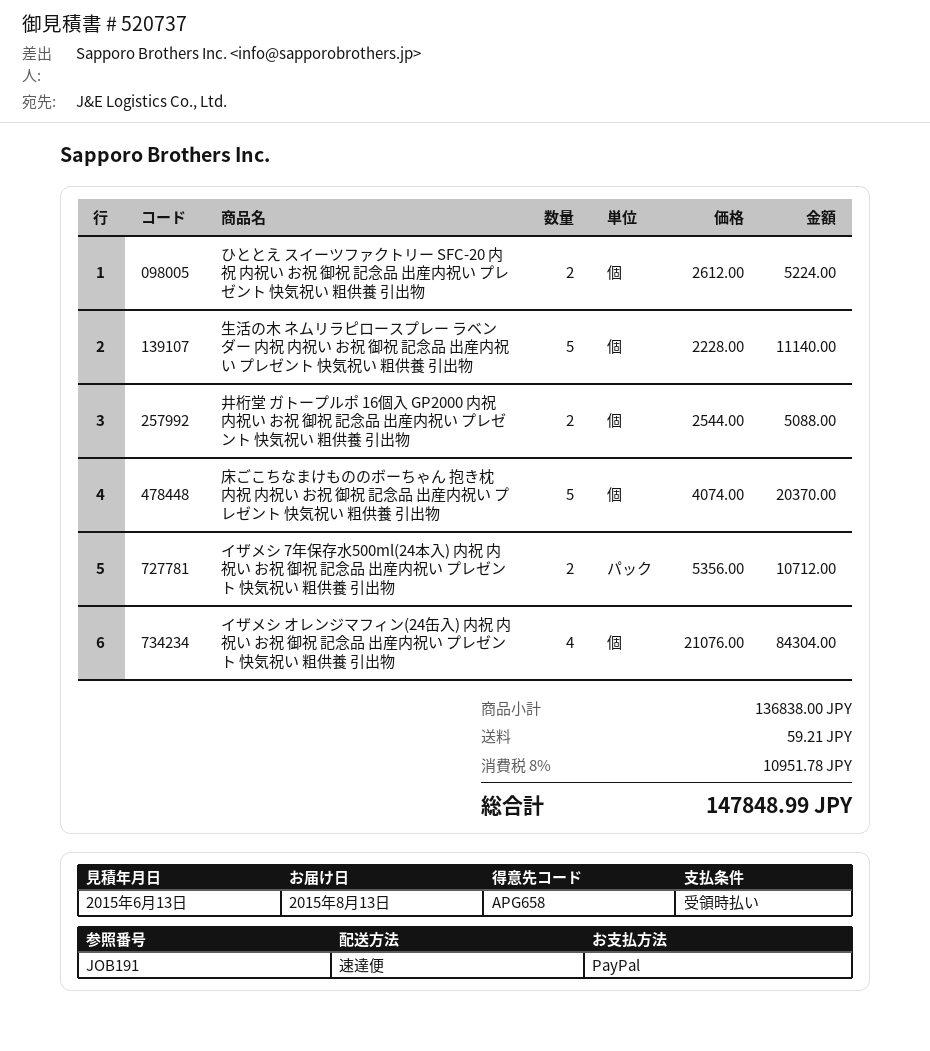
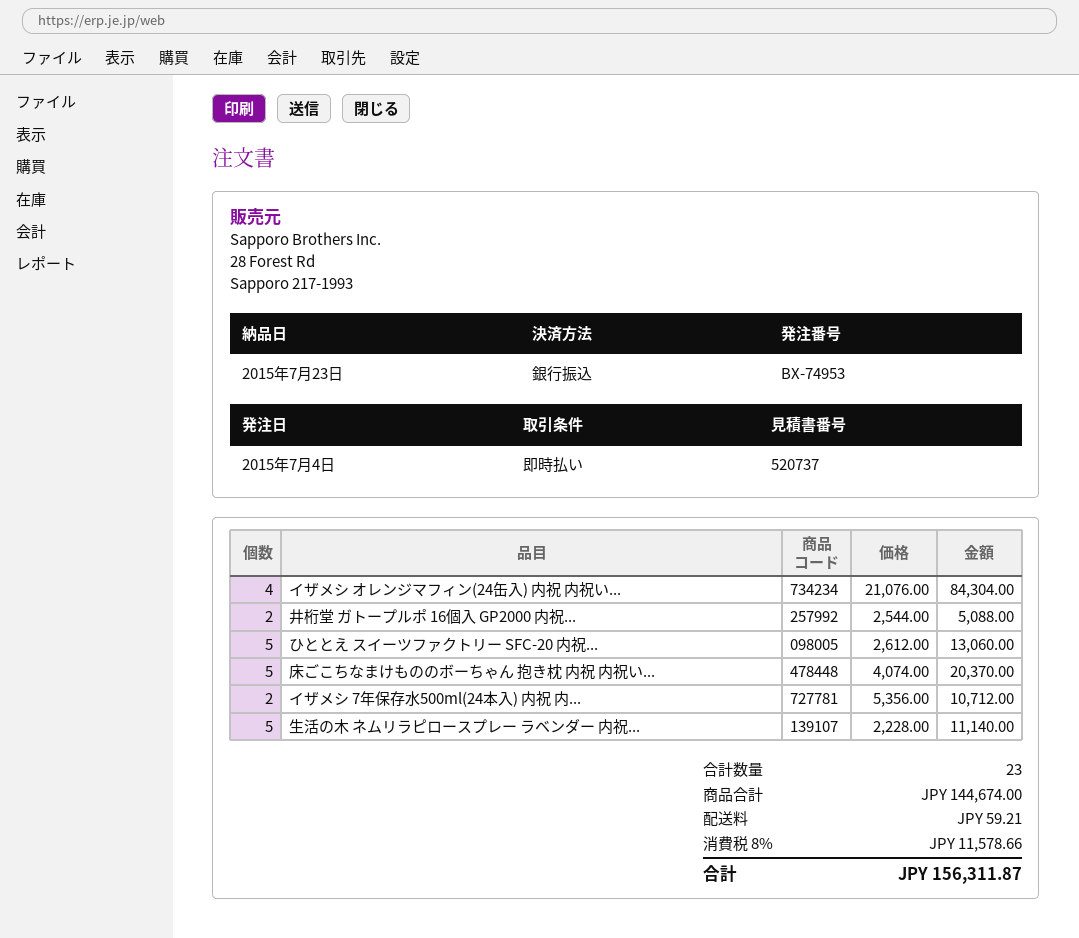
delivery date: 2015-08-13 -> 2015-07-23
payment method: PayPal -> bank transfer
ひととえ スイーツファクトリー SFC-20 内祝 内祝い お祝 御祝 記念品 出産内祝い プレゼント 快気祝い 粗供養 引出物: 2 x 2612.00 = 5224.00 -> 5 x 2612.00 = 13060.00
subtotal: 136838.00 -> 144674.00
tax: 8% = 10951.78 -> 8% = 11578.66
total: 147848.99 -> 156311.87

